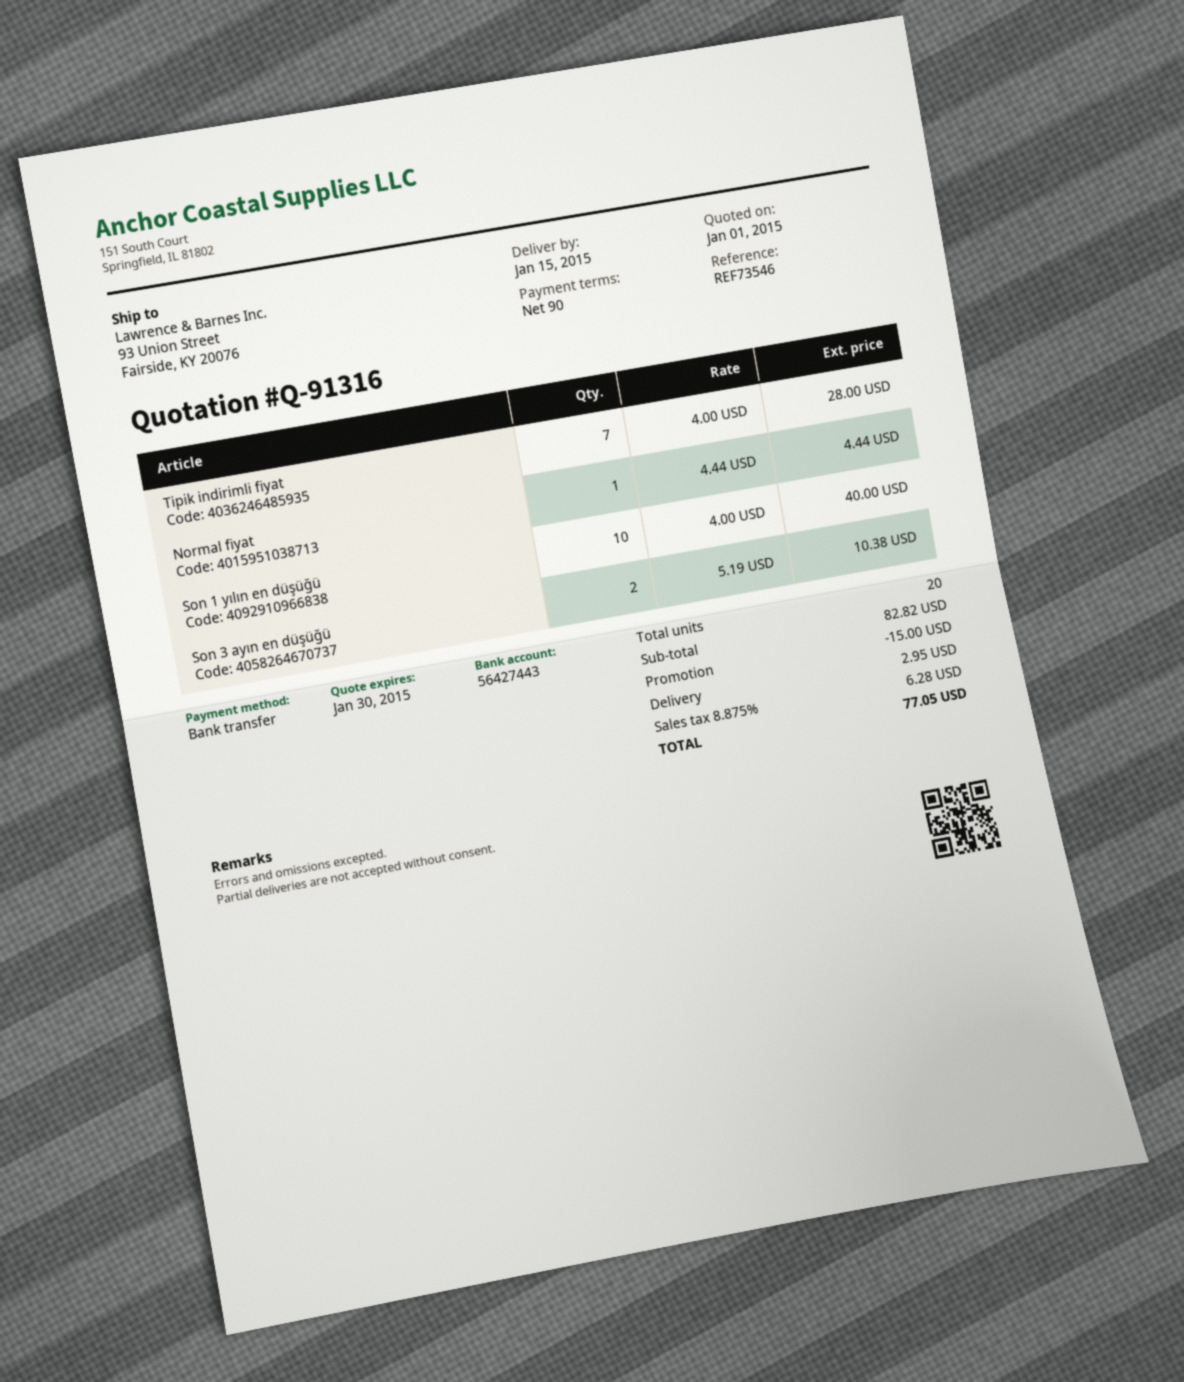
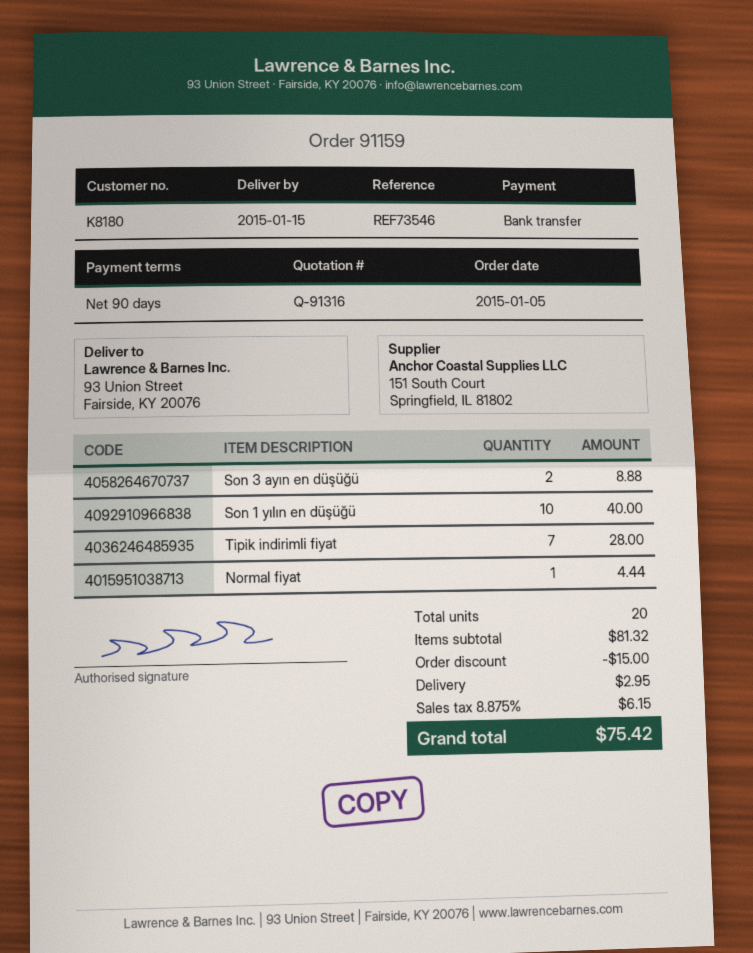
Son 3 ayın en düşüğü: 2 for 10.38 -> 2 for 8.88
subtotal: 82.82 -> 81.32
tax: 8.875% = 6.28 -> 8.875% = 6.15
total: 77.05 -> 75.42

